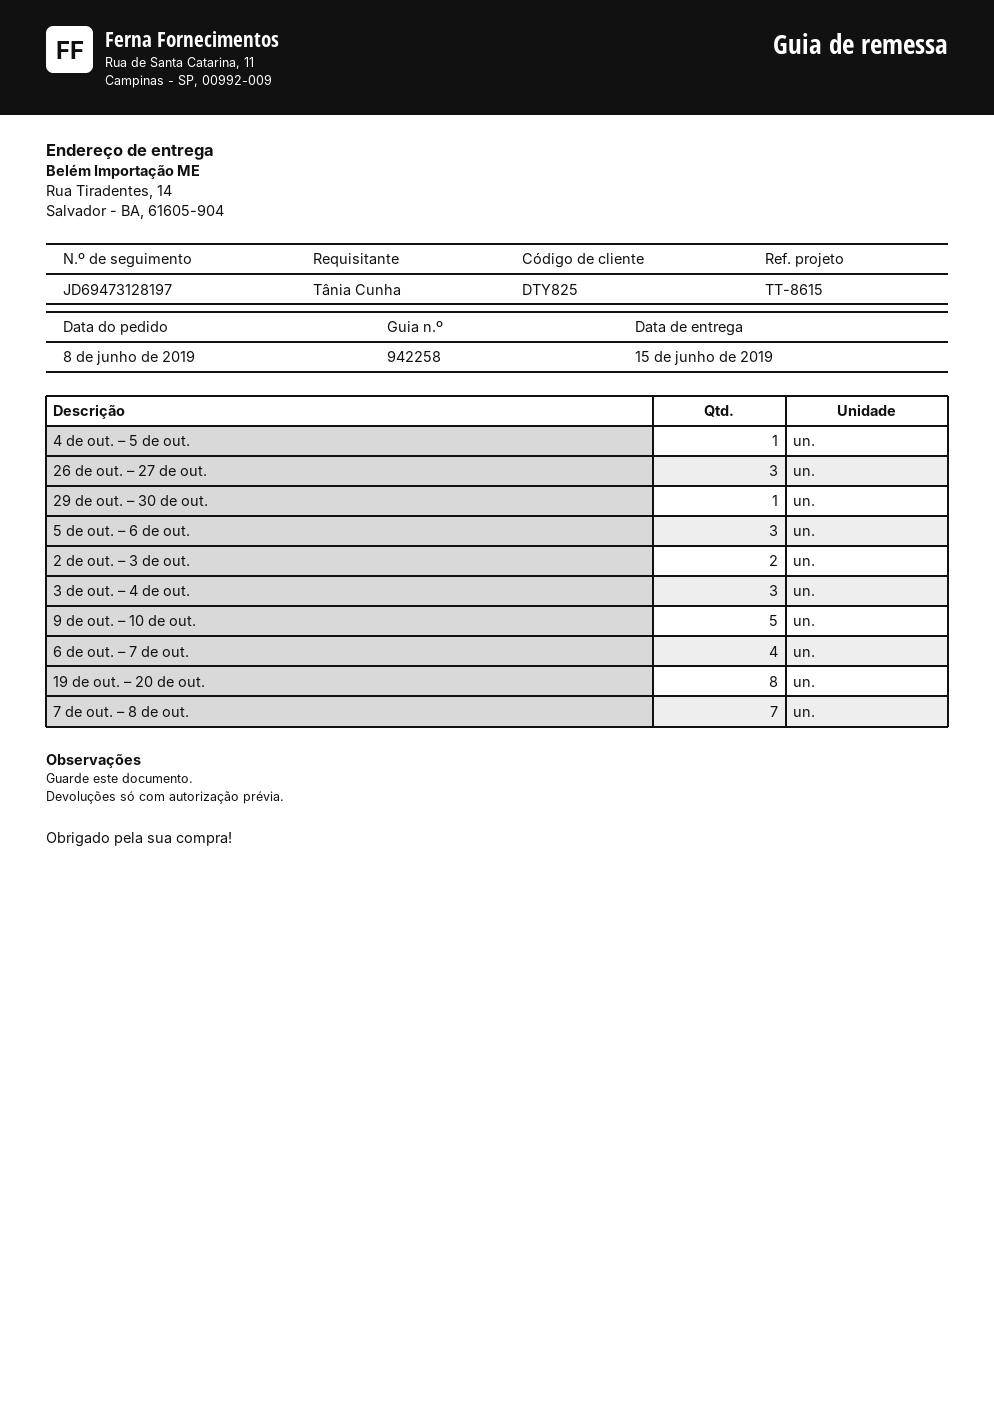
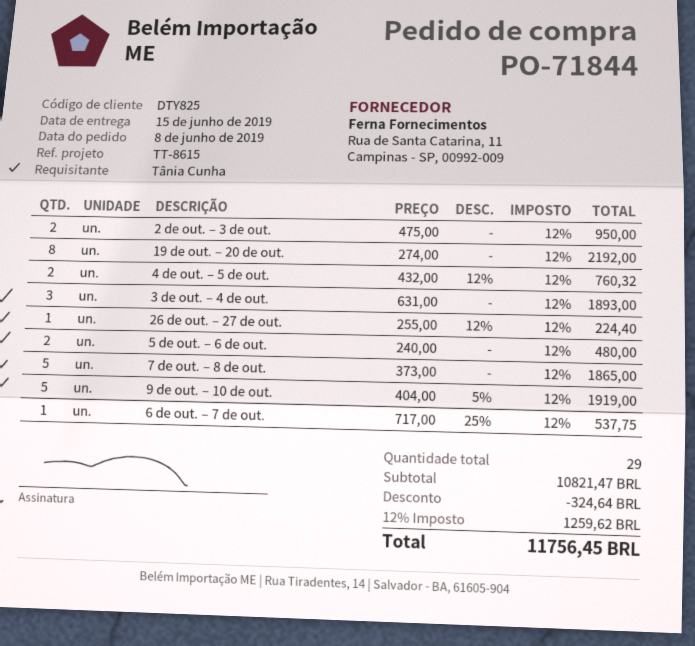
4 de out. – 5 de out.: 1 -> 2
26 de out. – 27 de out.: 3 -> 1
29 de out. – 30 de out.: 1 -> none
5 de out. – 6 de out.: 3 -> 2
6 de out. – 7 de out.: 4 -> 1
7 de out. – 8 de out.: 7 -> 5

